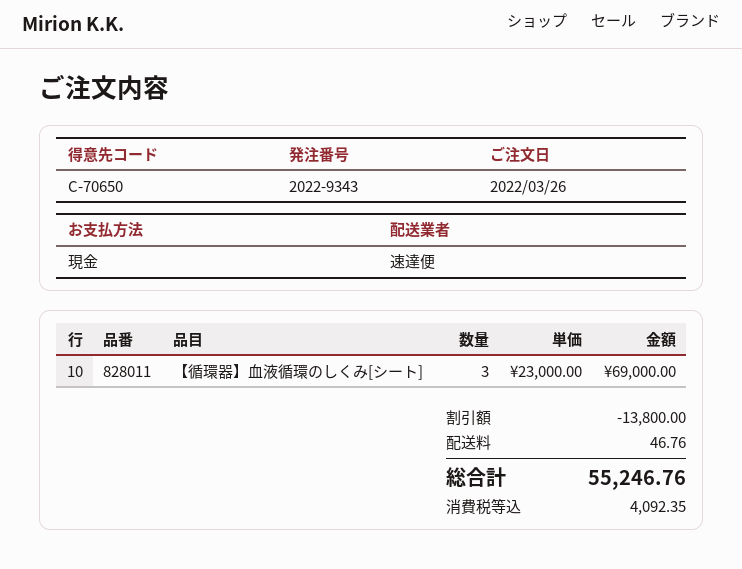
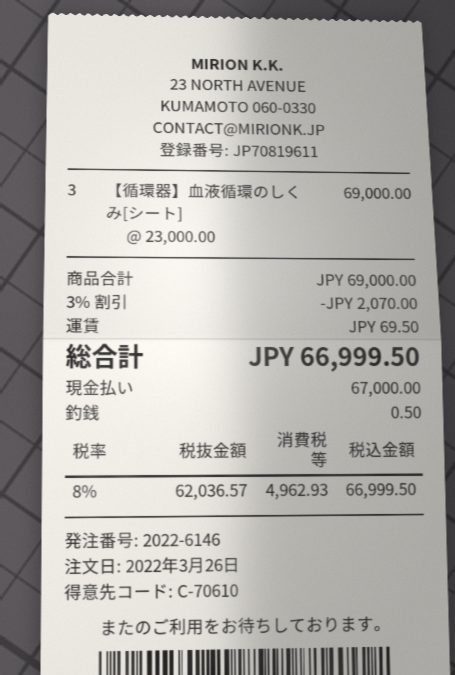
order number: 2022-9343 -> 2022-6146
customer number: C-70650 -> C-70610
discount: 13800.00 -> 2070.00
shipping: 46.76 -> 69.50
tax: 4092.35 -> 4962.93
total: 55246.76 -> 66999.50

